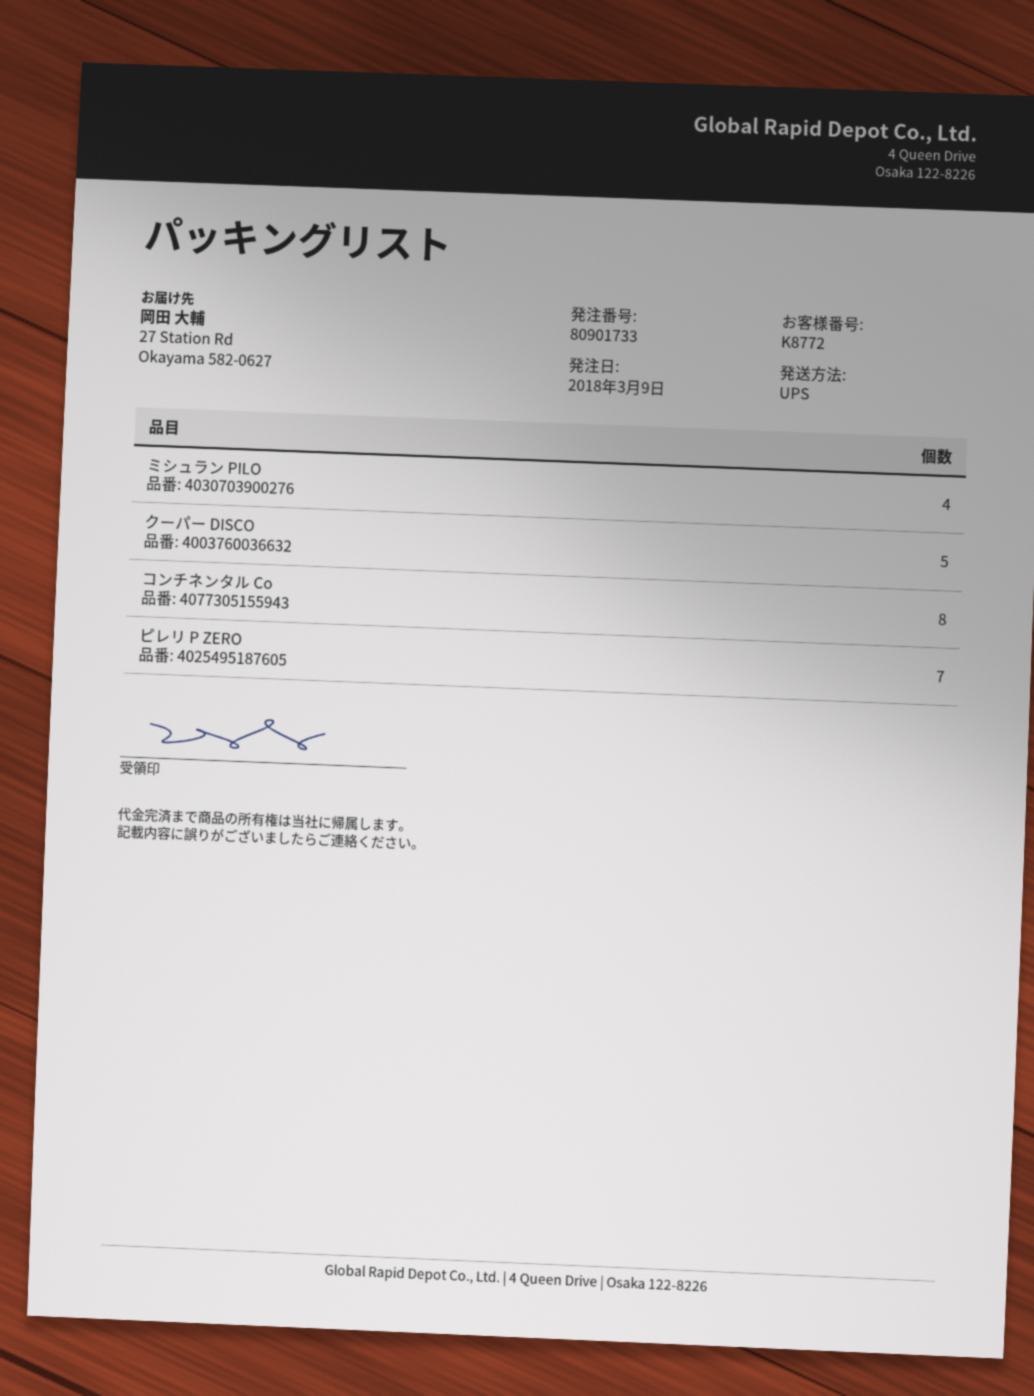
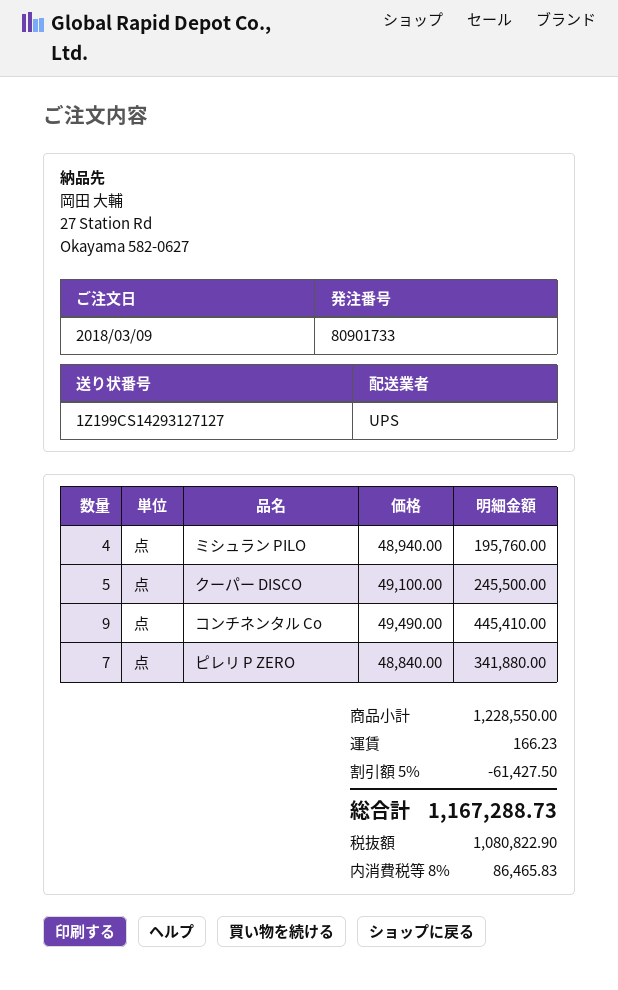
コンチネンタル Co: 8 -> 9

